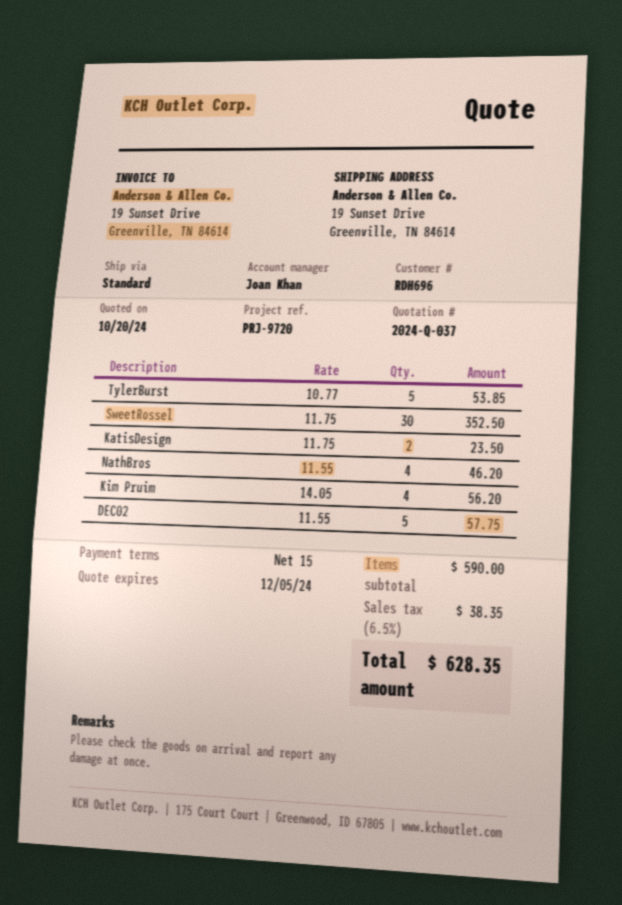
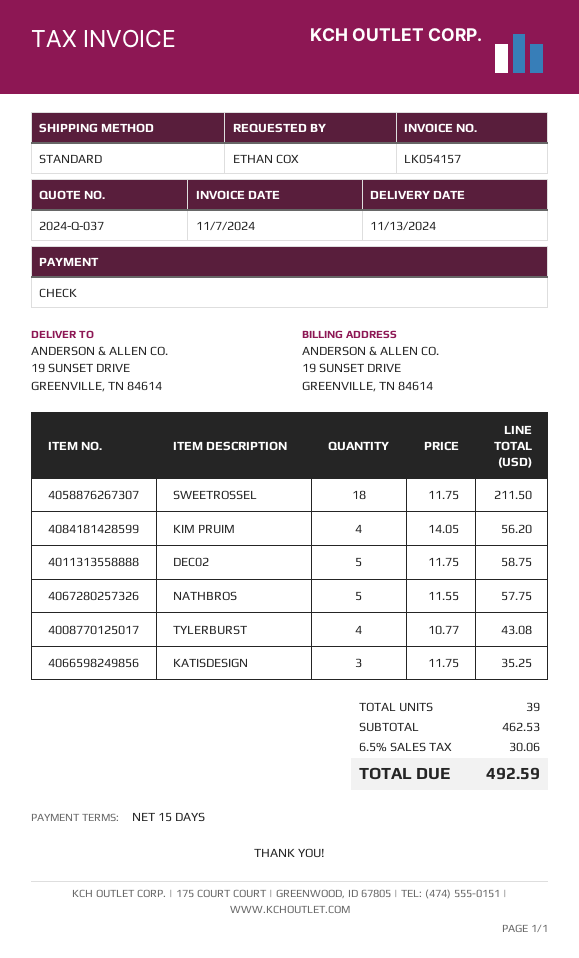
TylerBurst: 5 x 10.77 = 53.85 -> 4 x 10.77 = 43.08
SweetRossel: 30 x 11.75 = 352.50 -> 18 x 11.75 = 211.50
KatisDesign: 2 x 11.75 = 23.50 -> 3 x 11.75 = 35.25
NathBros: 4 x 11.55 = 46.20 -> 5 x 11.55 = 57.75
DEC02: 5 x 11.55 = 57.75 -> 5 x 11.75 = 58.75
subtotal: 590.00 -> 462.53
tax: 6.5% = 38.35 -> 6.5% = 30.06
total: 628.35 -> 492.59

